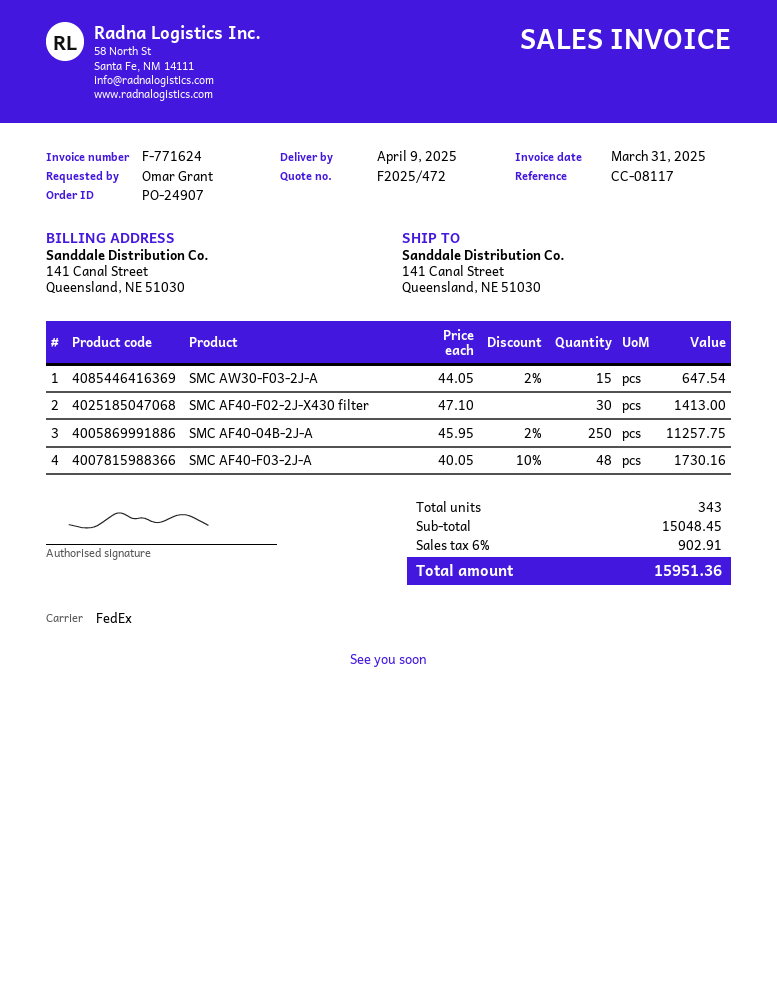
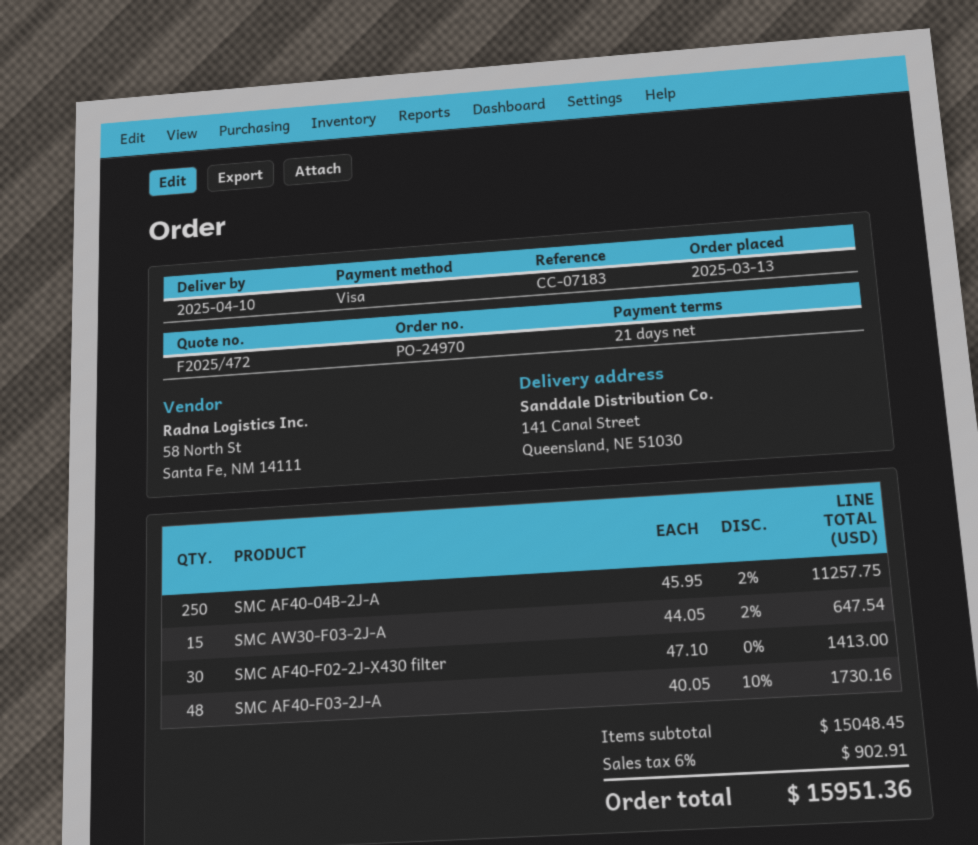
order number: PO-24907 -> PO-24970
delivery date: 2025-04-09 -> 2025-04-10
reference: CC-08117 -> CC-07183

